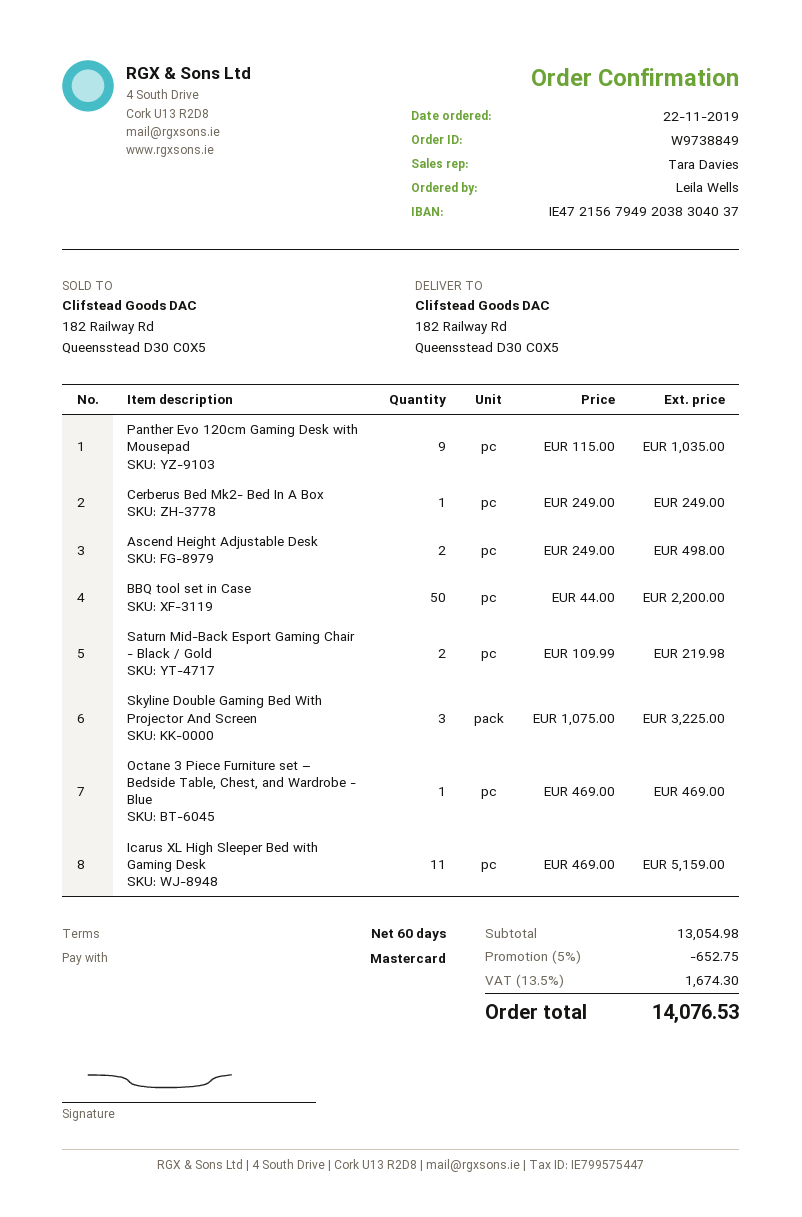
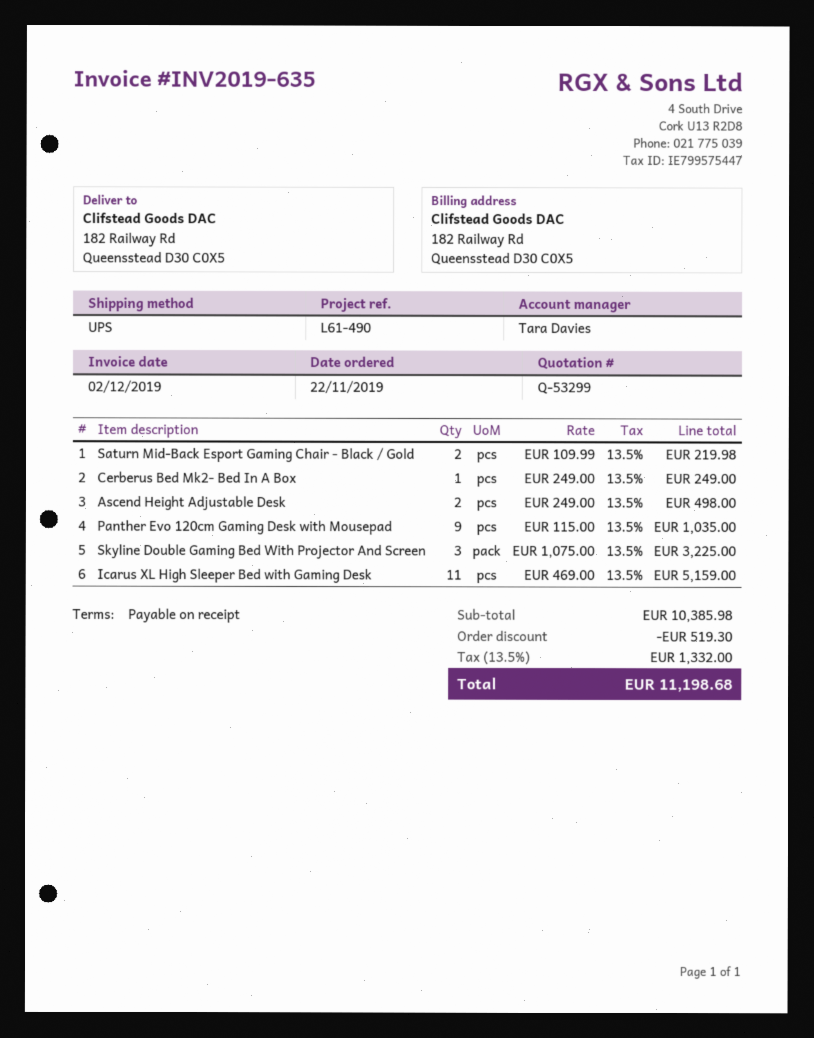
payment terms: 60 days -> on receipt
BBQ tool set in Case: 50 x 44.00 = 2200.00 -> none
Octane 3 Piece Furniture set – Bedside Table, Chest, and Wardrobe - Blue: 1 x 469.00 = 469.00 -> none
subtotal: 13054.98 -> 10385.98
discount: 652.75 -> 519.30
tax: 13.5% = 1674.30 -> 13.5% = 1332.00
total: 14076.53 -> 11198.68

